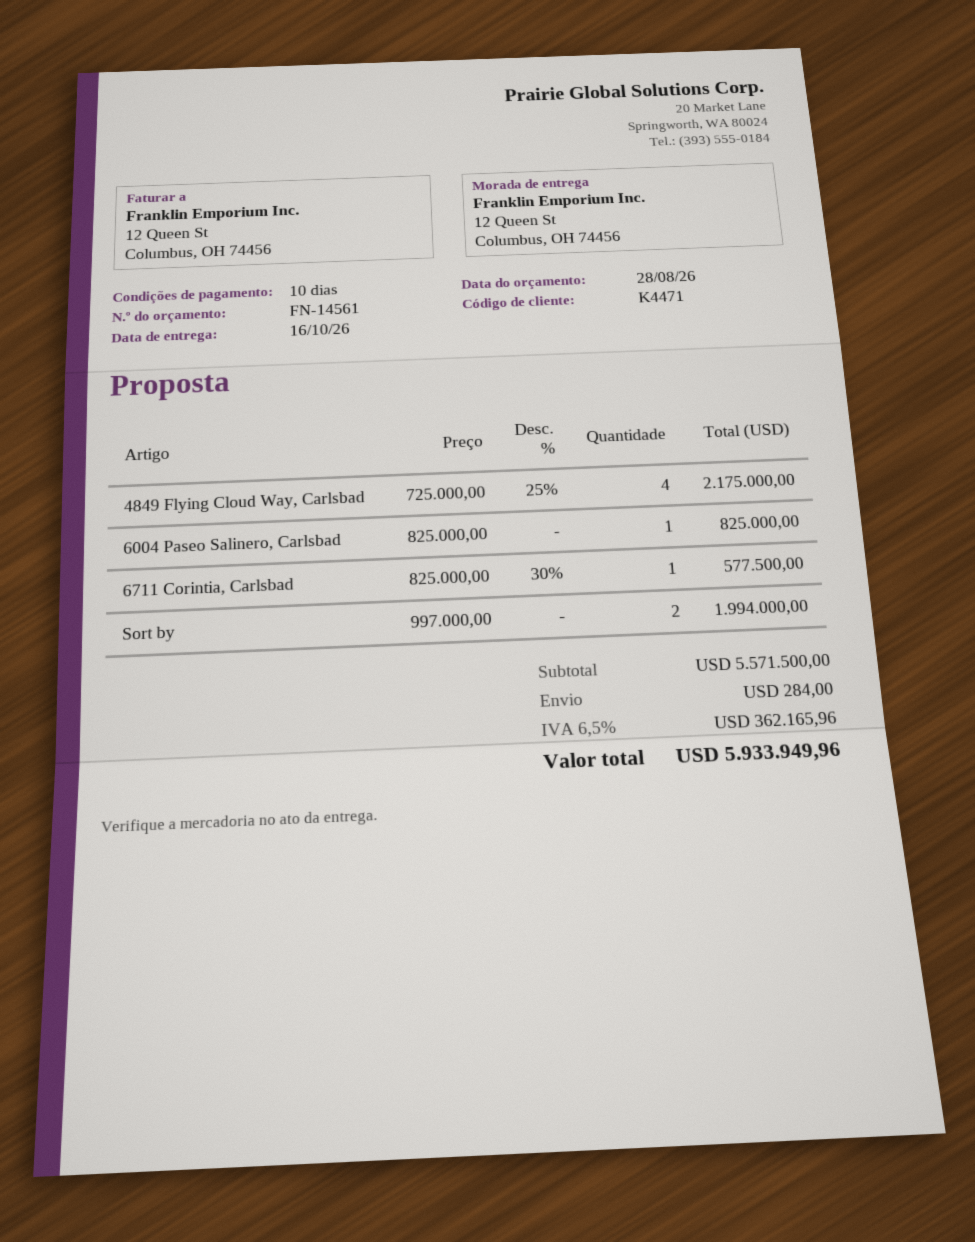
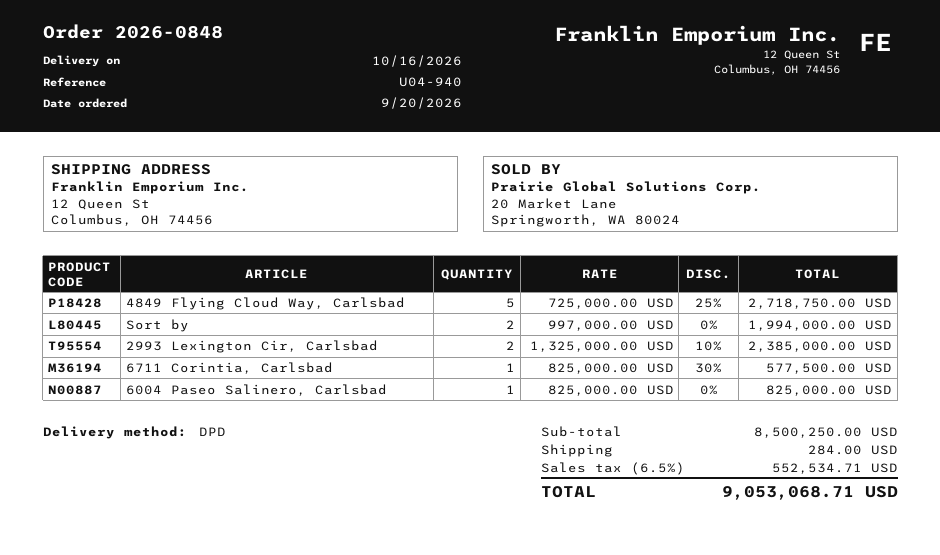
4849 Flying Cloud Way, Carlsbad: 4 x 725000.00 - 25% = 2175000.00 -> 5 x 725000.00 - 25% = 2718750.00
2993 Lexington Cir, Carlsbad: none -> 2 x 1325000.00 - 10% = 2385000.00
subtotal: 5571500.00 -> 8500250.00
tax: 6.5% = 362165.96 -> 6.5% = 552534.71
total: 5933949.96 -> 9053068.71

